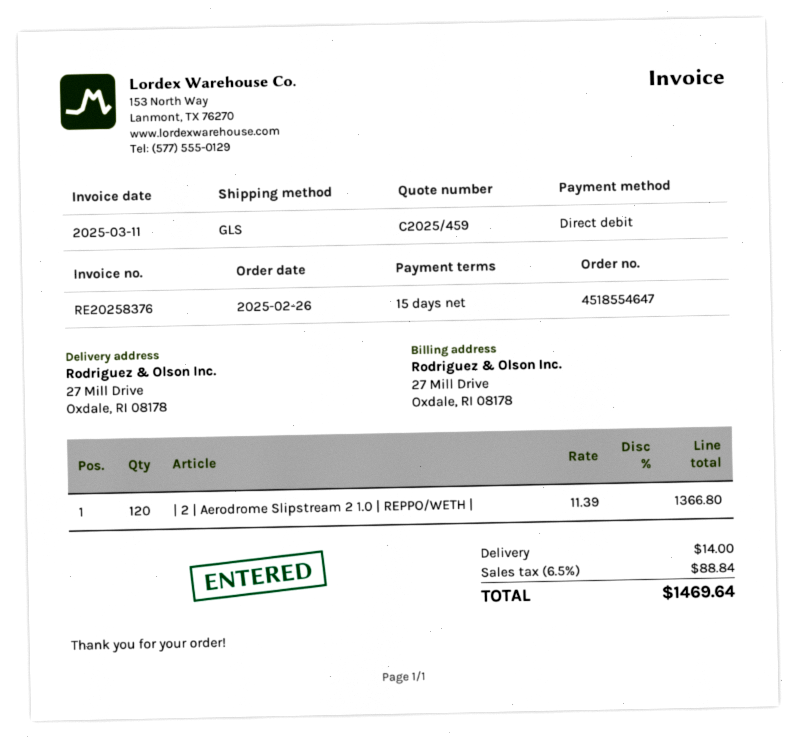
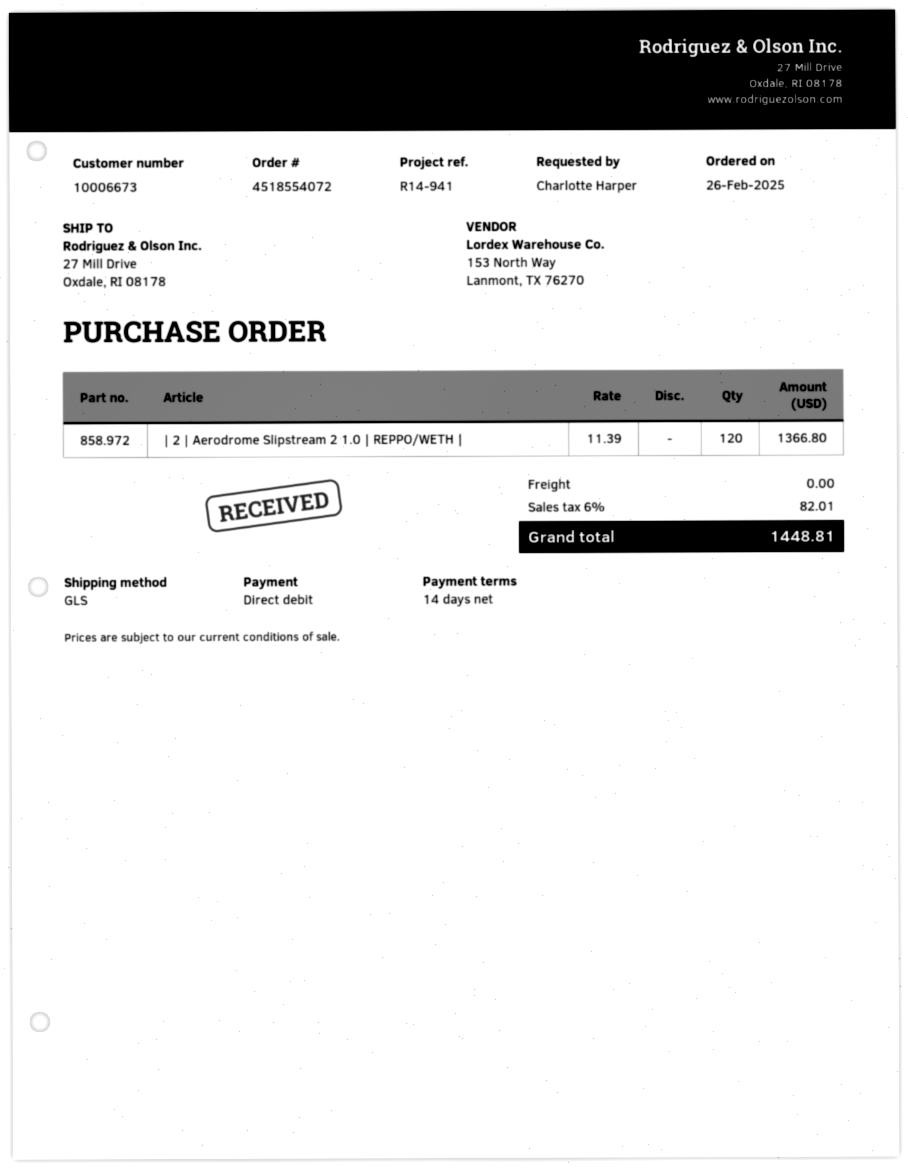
order number: 4518554647 -> 4518554072
payment terms: 15 days -> 14 days
shipping: 14.00 -> 0.00
tax: 6.5% = 88.84 -> 6% = 82.01
total: 1469.64 -> 1448.81

